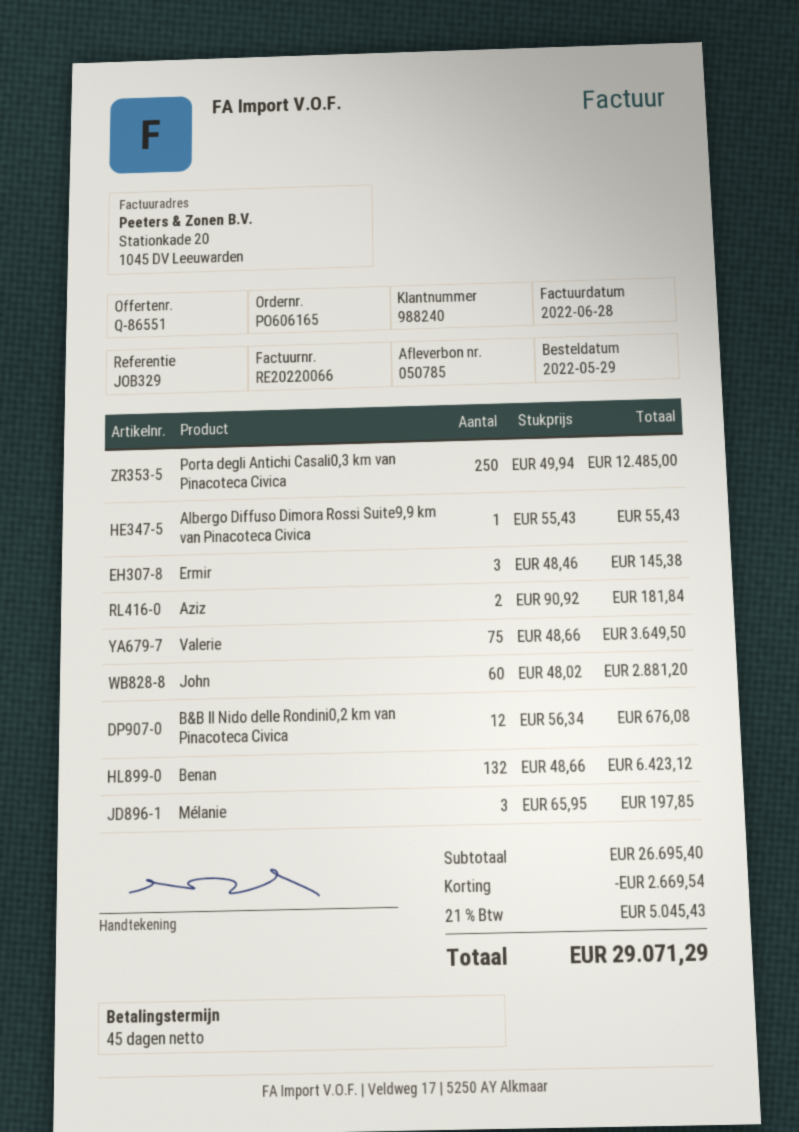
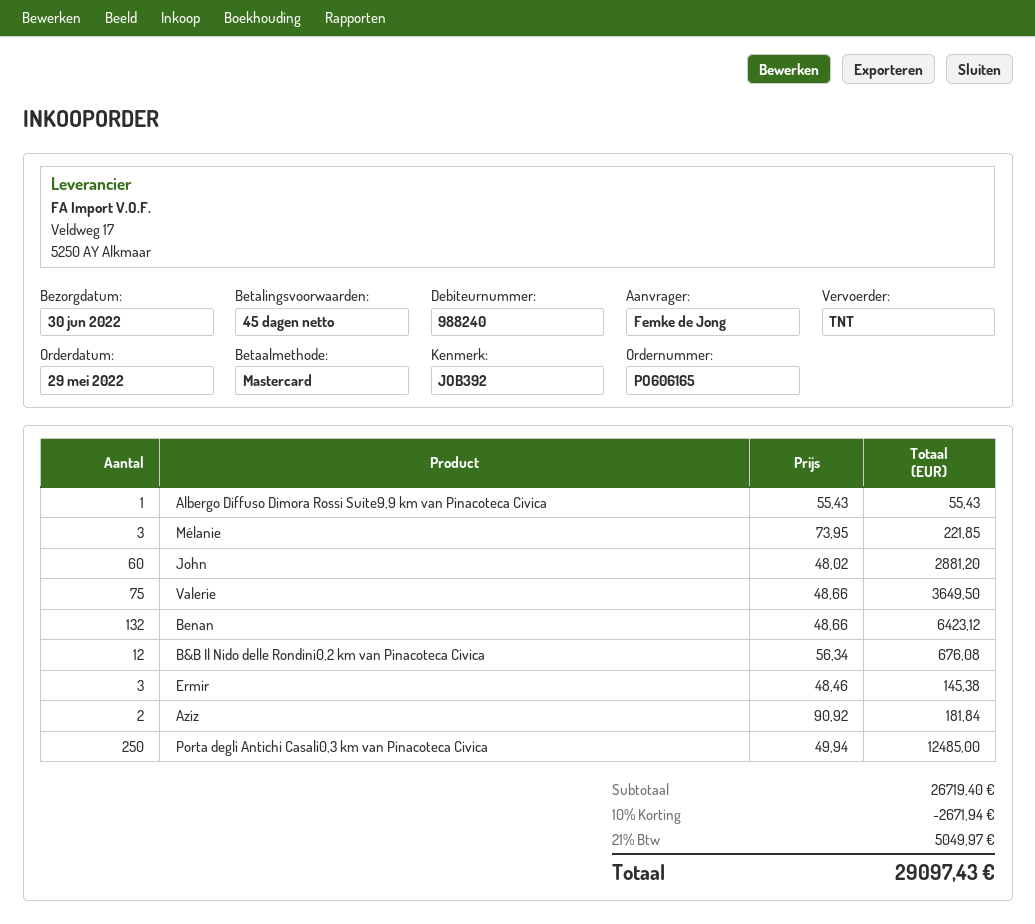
reference: JOB329 -> JOB392
Mélanie: 3 x 65.95 = 197.85 -> 3 x 73.95 = 221.85
subtotal: 26695.40 -> 26719.40
discount: 2669.54 -> 2671.94
tax: 21% = 5045.43 -> 21% = 5049.97
total: 29071.29 -> 29097.43

